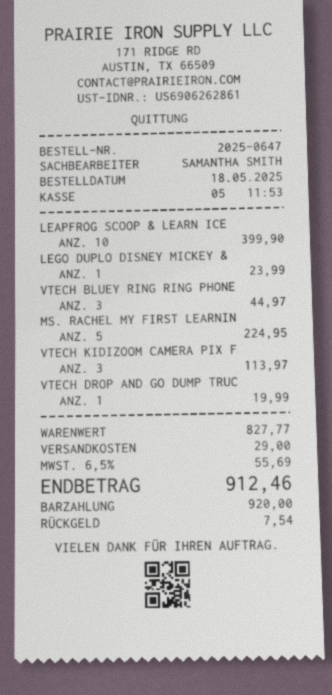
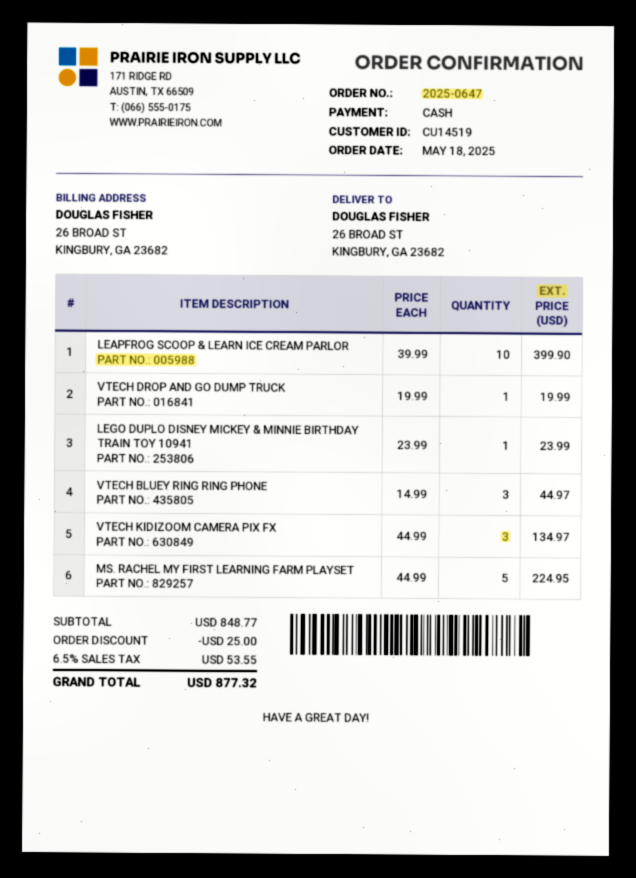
VTECH KIDIZOOM CAMERA PIX F: 3 for 113.97 -> 3 for 134.97
subtotal: 827.77 -> 848.77
discount: none -> 25.00
shipping: 29.00 -> none
tax: 6.5% = 55.69 -> 6.5% = 53.55
total: 912.46 -> 877.32

